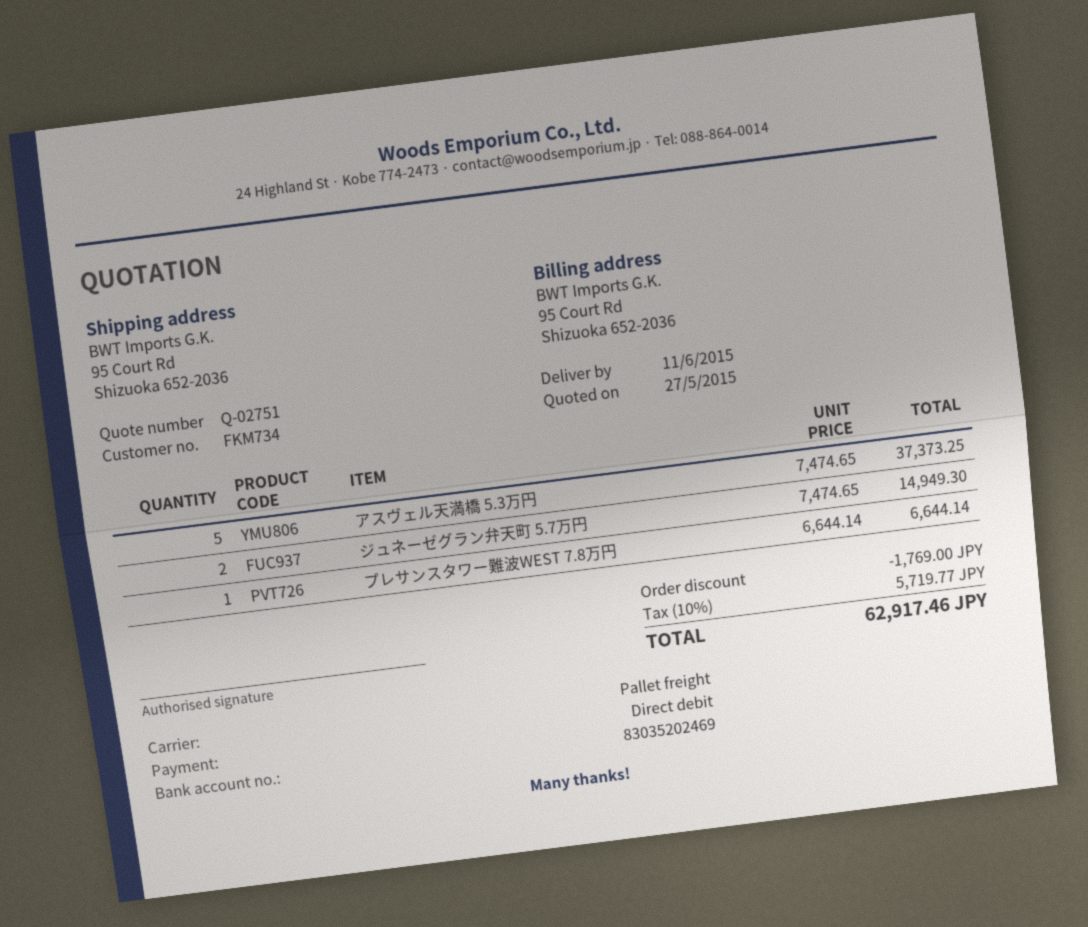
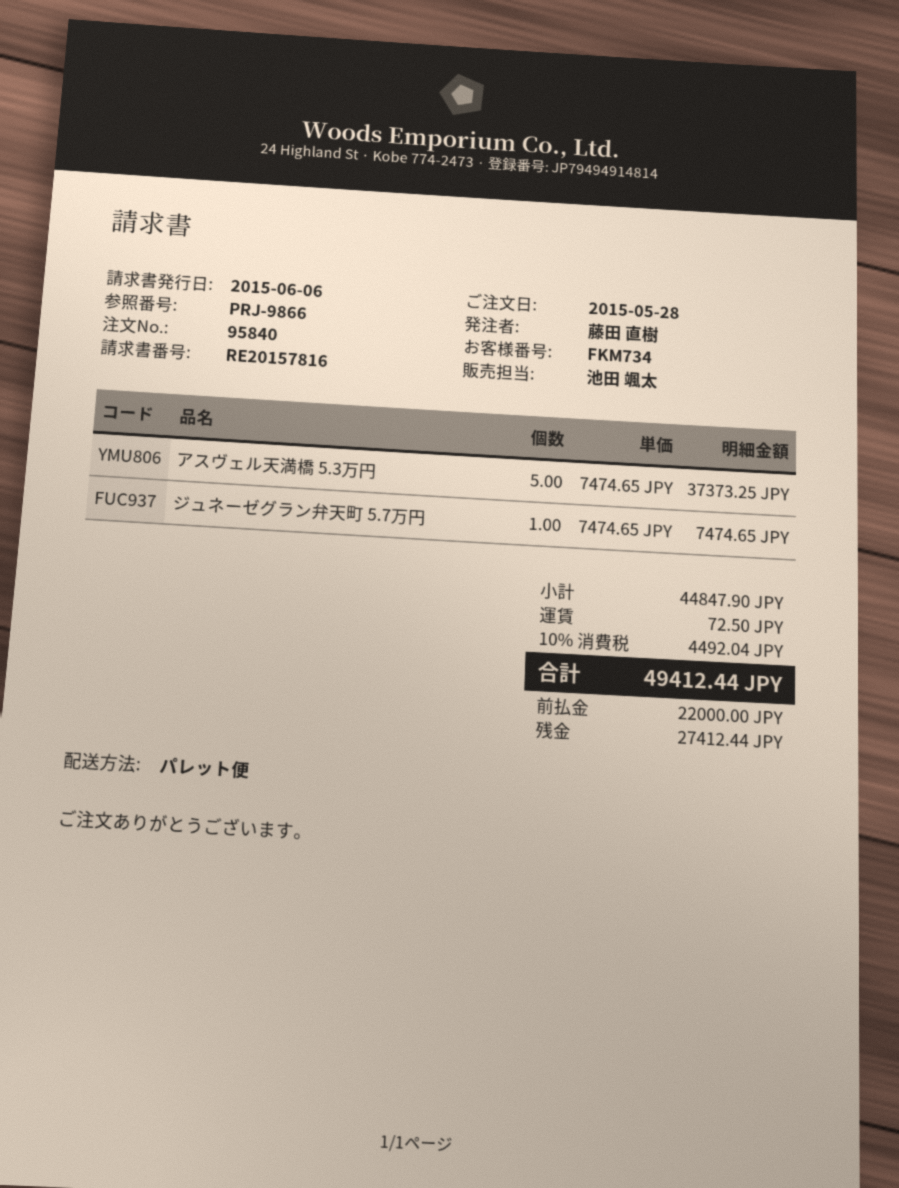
ジュネーゼグラン弁天町 5.7万円: 2 x 7474.65 = 14949.30 -> 1 x 7474.65 = 7474.65
プレサンスタワー難波WEST 7.8万円: 1 x 6644.14 = 6644.14 -> none
discount: 1769.00 -> none
shipping: none -> 72.50
tax: 10% = 5719.77 -> 10% = 4492.04
total: 62917.46 -> 49412.44

